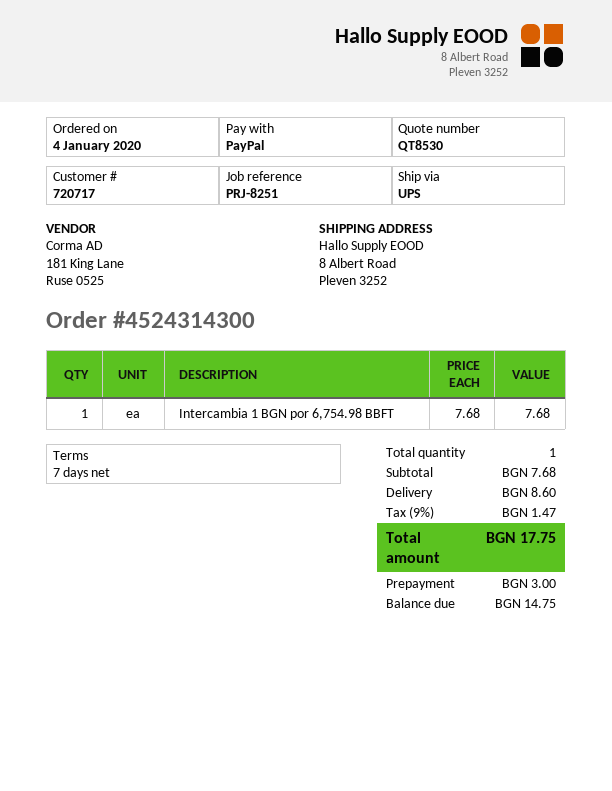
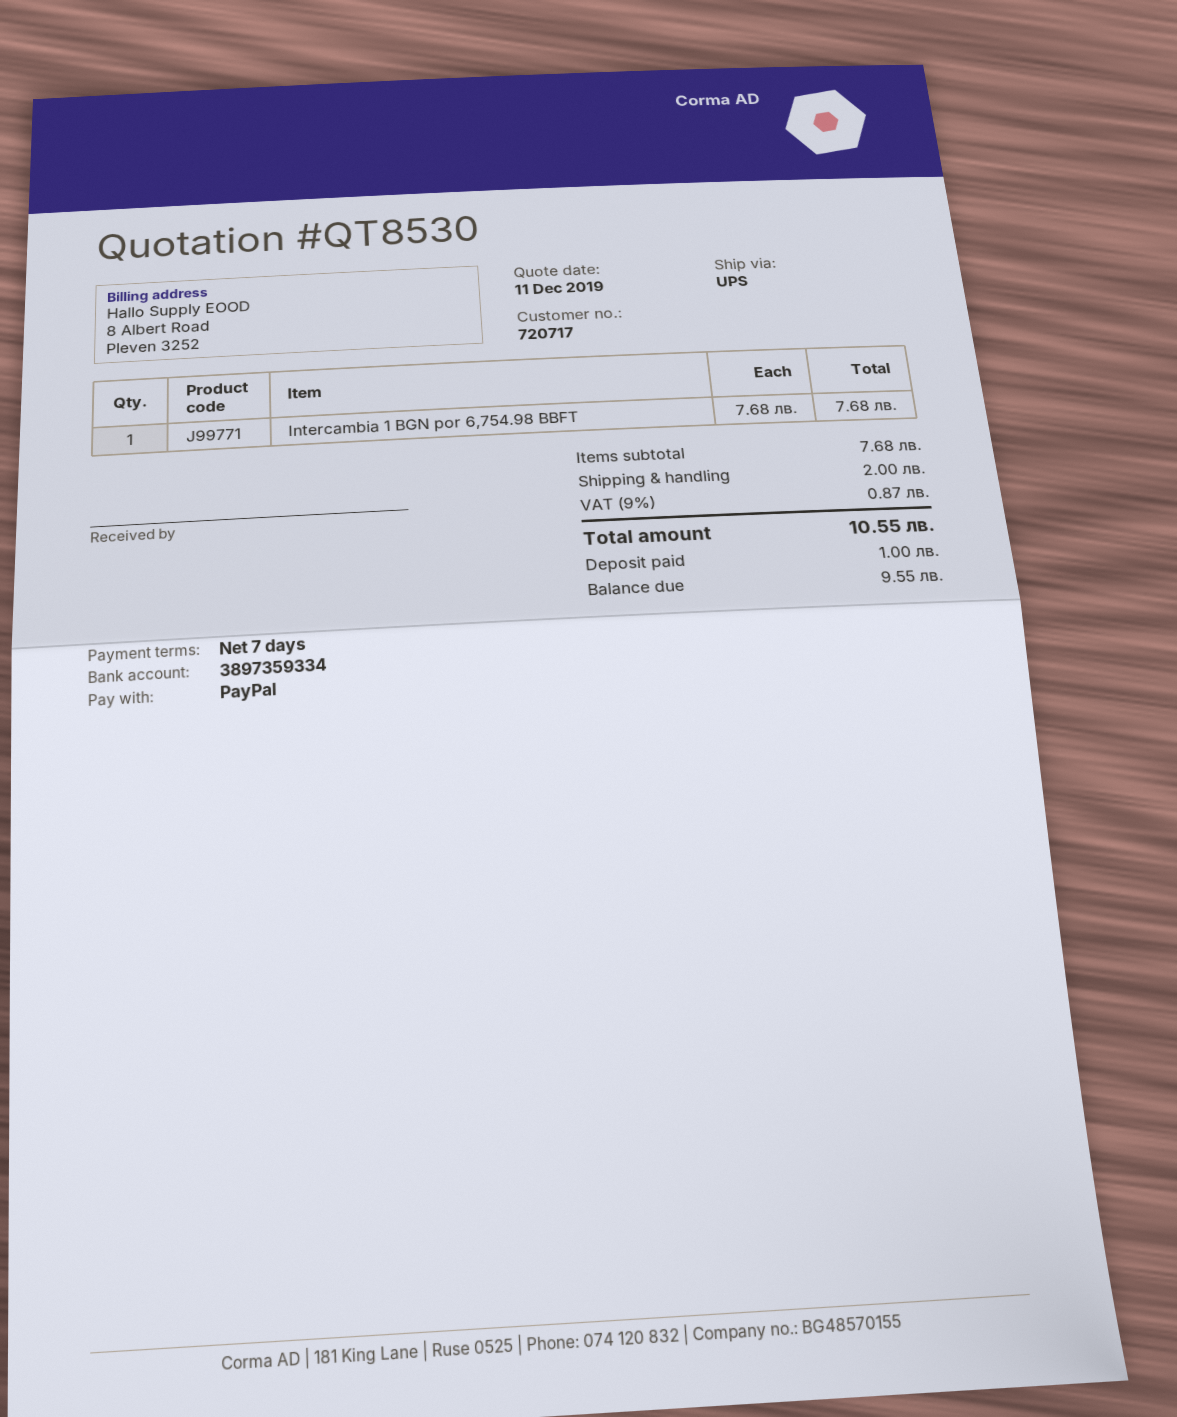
shipping: 8.60 -> 2.00
tax: 9% = 1.47 -> 9% = 0.87
total: 17.75 -> 10.55
deposit: 3.00 -> 1.00
balance: 14.75 -> 9.55

